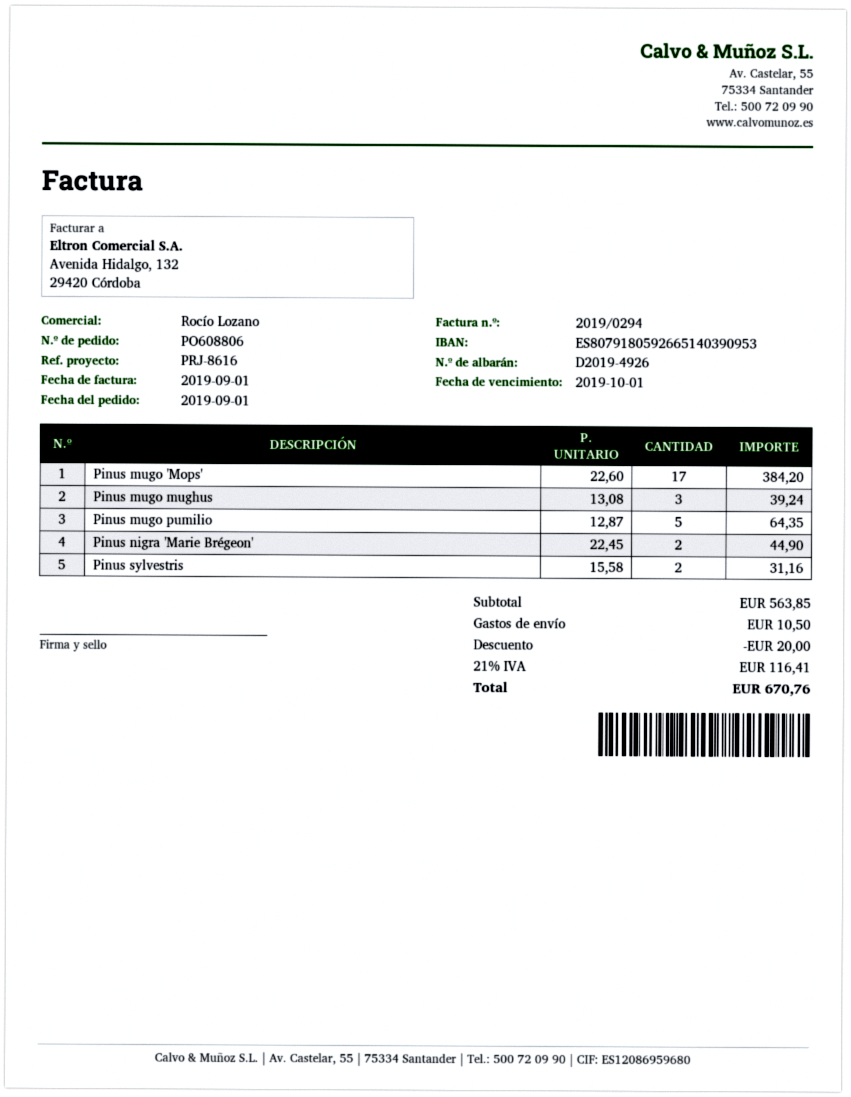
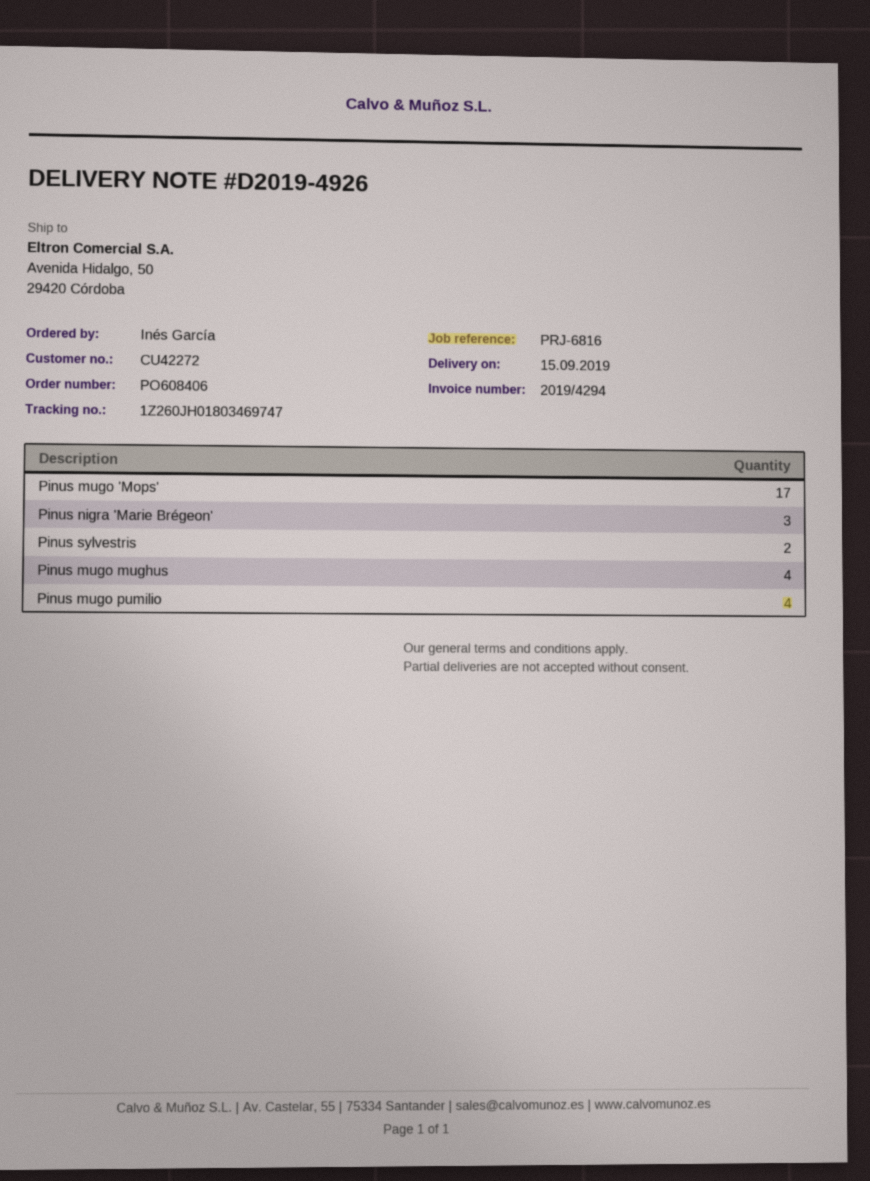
order number: PO608806 -> PO608406
invoice number: 2019/0294 -> 2019/4294
reference: PRJ-8616 -> PRJ-6816
Pinus mugo mughus: 3 -> 4
Pinus mugo pumilio: 5 -> 4
Pinus nigra 'Marie Brégeon': 2 -> 3

